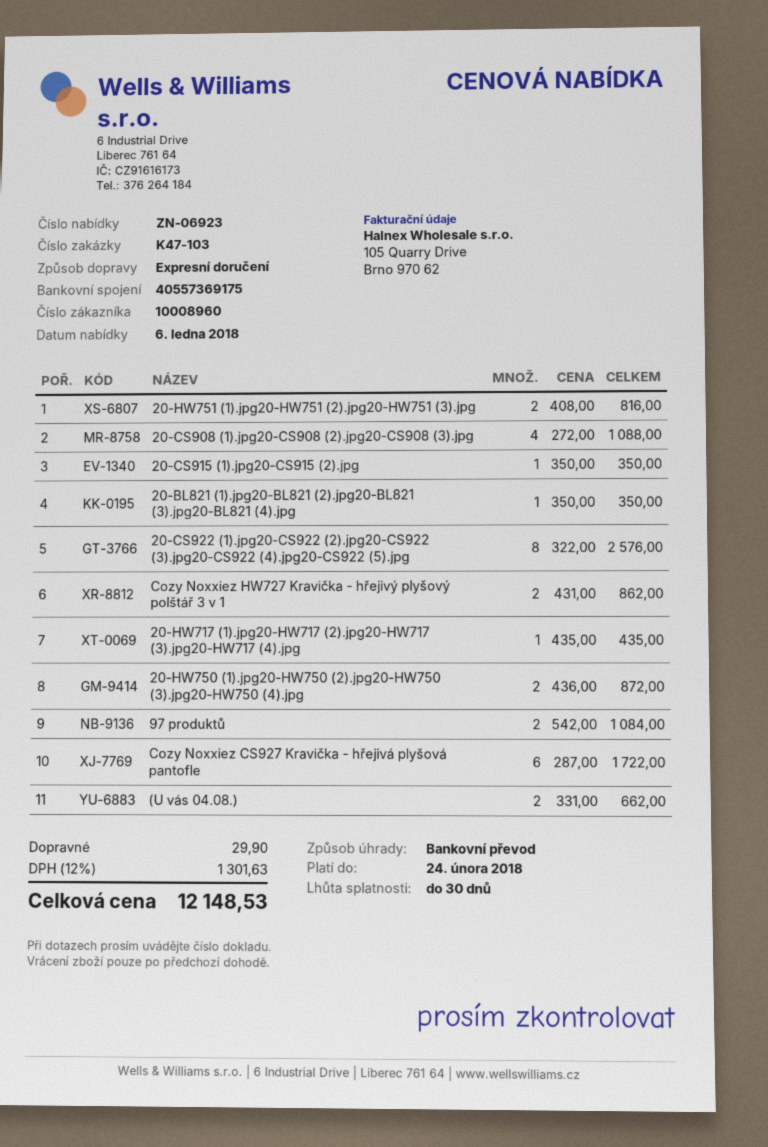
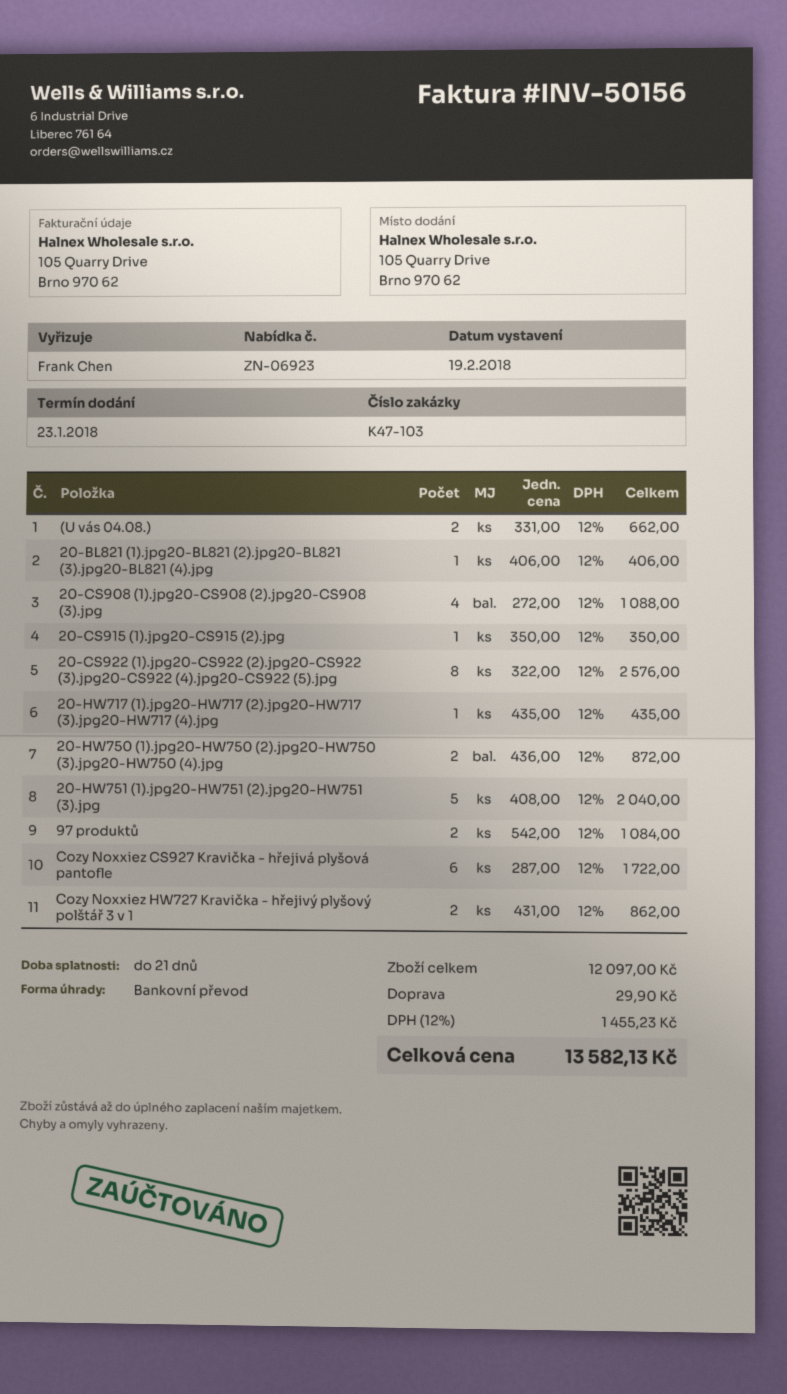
payment terms: 30 days -> 21 days
20-HW751 (1).jpg20-HW751 (2).jpg20-HW751 (3).jpg: 2 x 408.00 = 816.00 -> 5 x 408.00 = 2040.00
20-BL821 (1).jpg20-BL821 (2).jpg20-BL821 (3).jpg20-BL821 (4).jpg: 1 x 350.00 = 350.00 -> 1 x 406.00 = 406.00
tax: 12% = 1301.63 -> 12% = 1455.23
total: 12148.53 -> 13582.13

